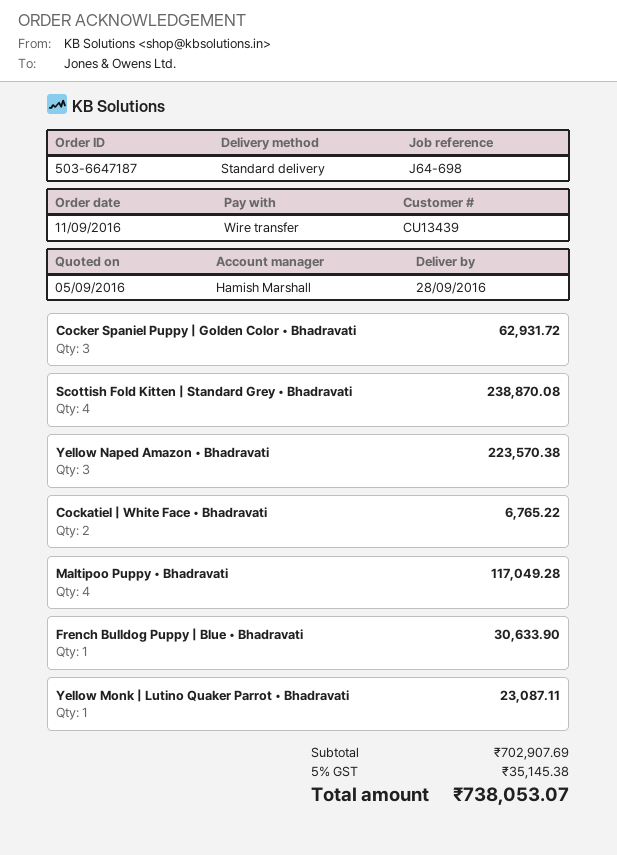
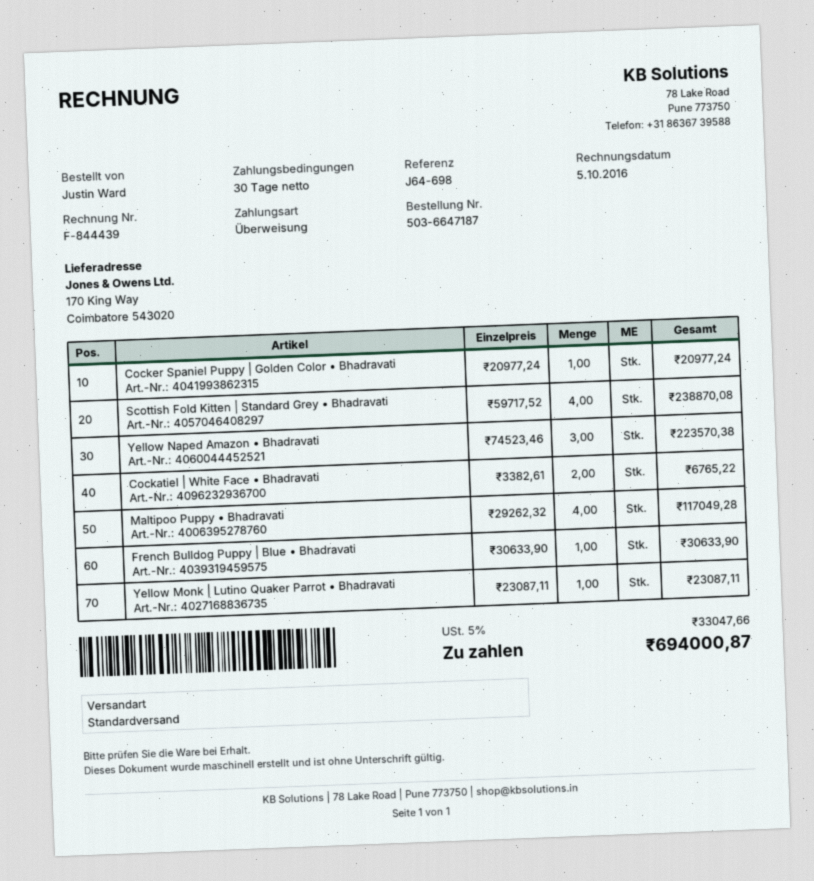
Cocker Spaniel Puppy | Golden Color • Bhadravati: 3 for 62931.72 -> 1 for 20977.24
tax: 5% = 35145.38 -> 5% = 33047.66
total: 738053.07 -> 694000.87

